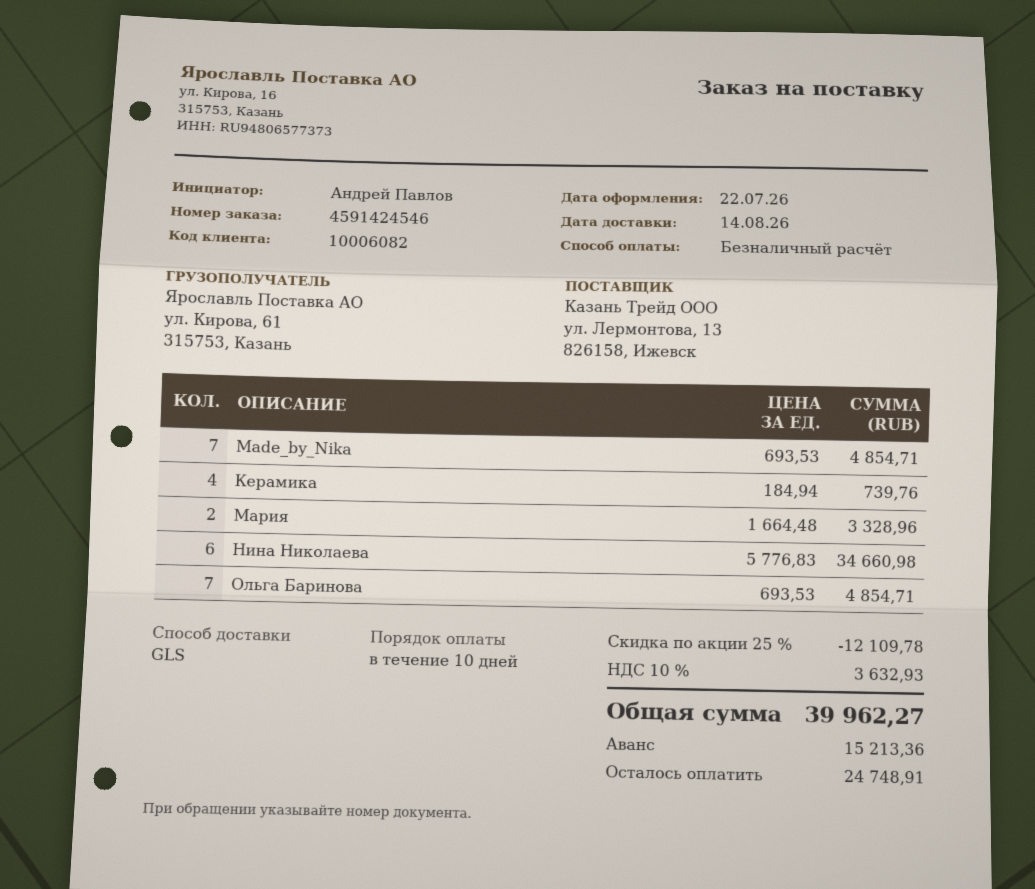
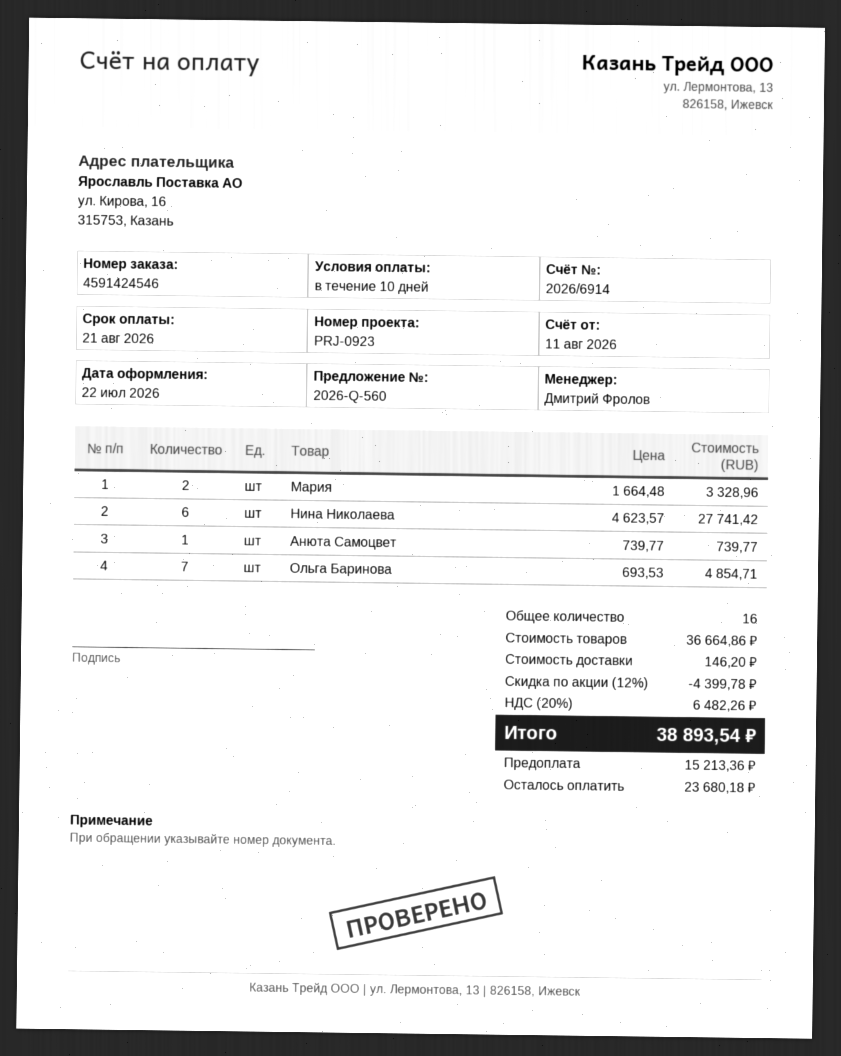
Made_by_Nika: 7 x 693.53 = 4854.71 -> none
Керамика: 4 x 184.94 = 739.76 -> none
Нина Николаева: 6 x 5776.83 = 34660.98 -> 6 x 4623.57 = 27741.42
Анюта Самоцвет: none -> 1 x 739.77 = 739.77
discount: 25% = 12109.78 -> 12% = 4399.78
shipping: none -> 146.20
tax: 10% = 3632.93 -> 20% = 6482.26
total: 39962.27 -> 38893.54
balance: 24748.91 -> 23680.18

